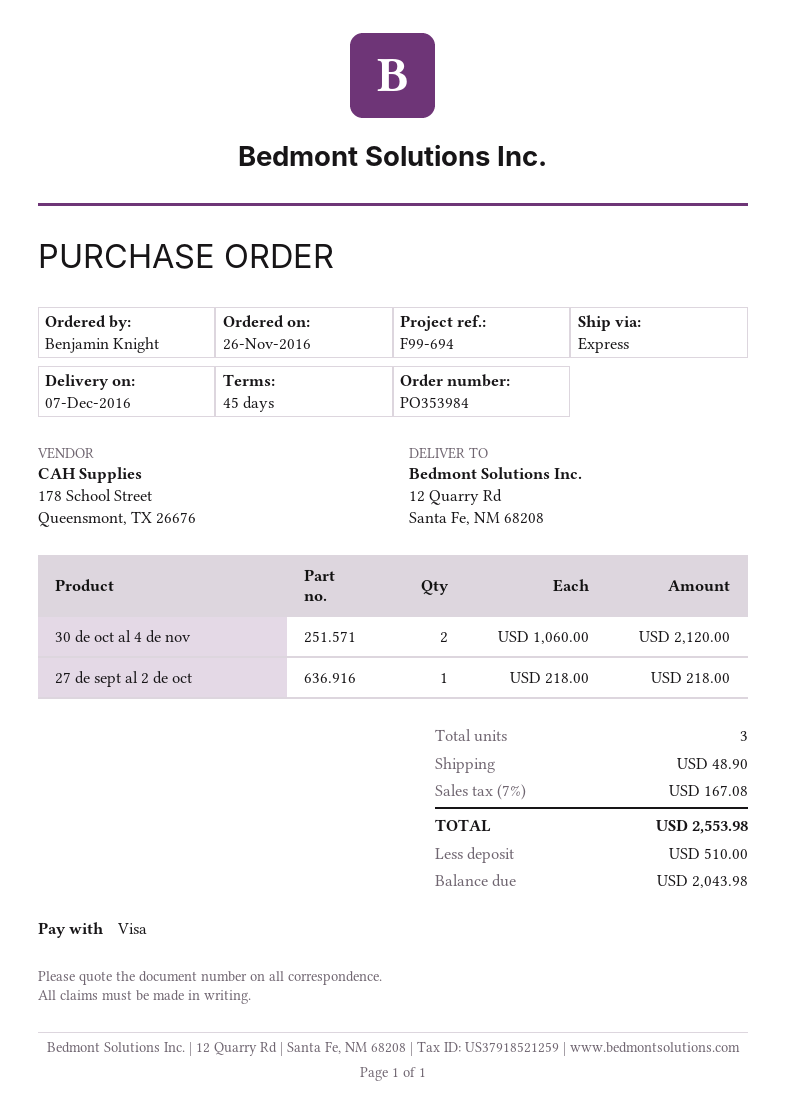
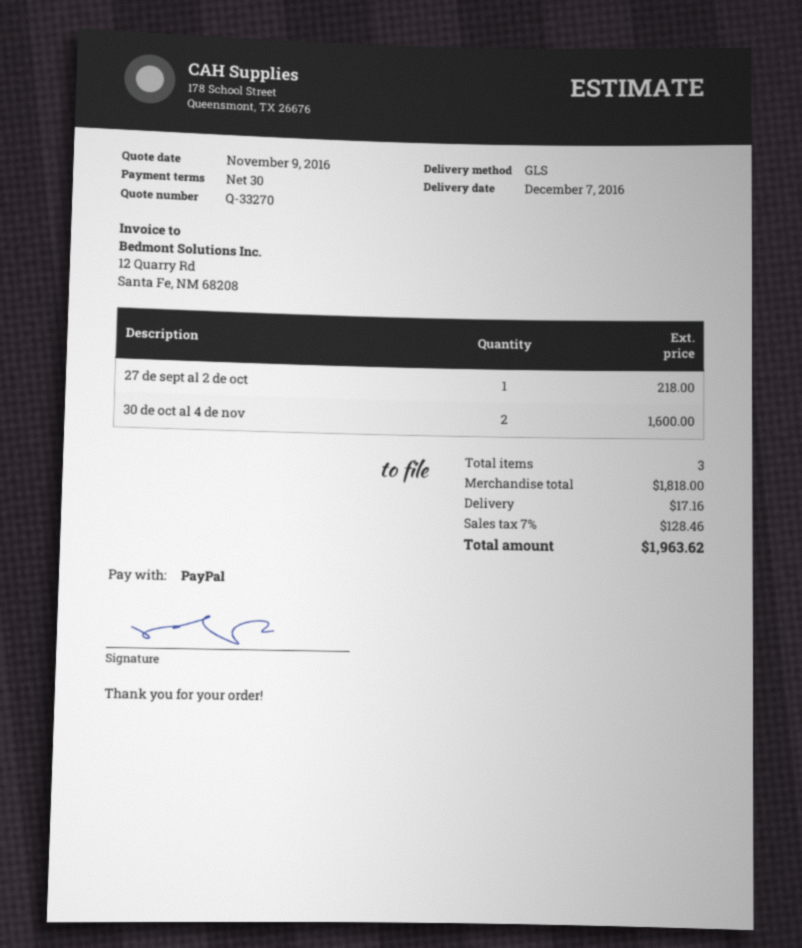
payment terms: 45 days -> 30 days
payment method: Visa -> PayPal
shipping method: express -> GLS
30 de oct al 4 de nov: 2 for 2120.00 -> 2 for 1600.00
shipping: 48.90 -> 17.16
tax: 7% = 167.08 -> 7% = 128.46
total: 2553.98 -> 1963.62

